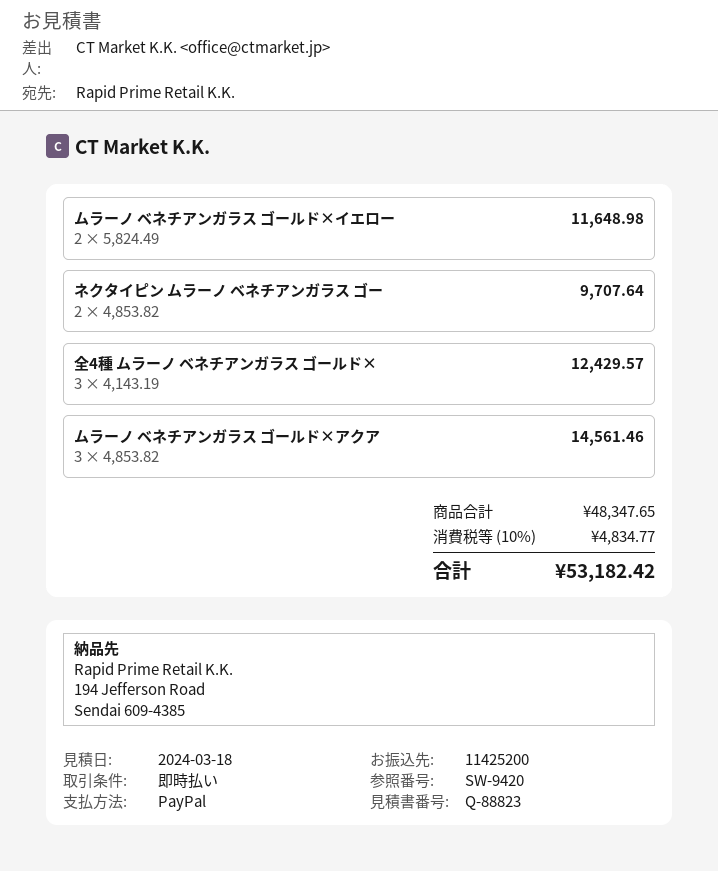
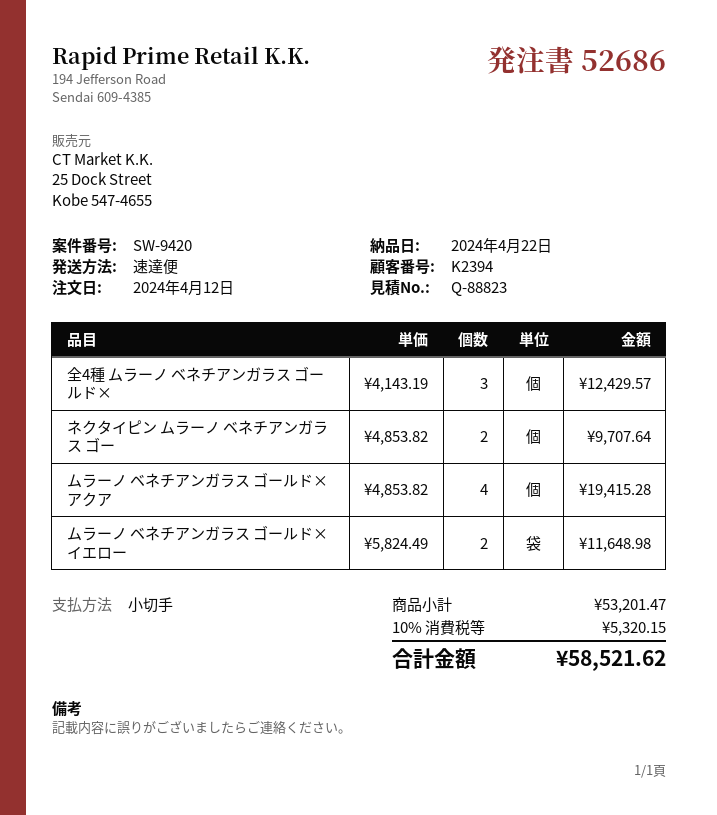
payment method: PayPal -> cheque
ムラーノ ベネチアンガラス ゴールド×アクア: 3 x 4853.82 = 14561.46 -> 4 x 4853.82 = 19415.28
subtotal: 48347.65 -> 53201.47
tax: 10% = 4834.77 -> 10% = 5320.15
total: 53182.42 -> 58521.62

